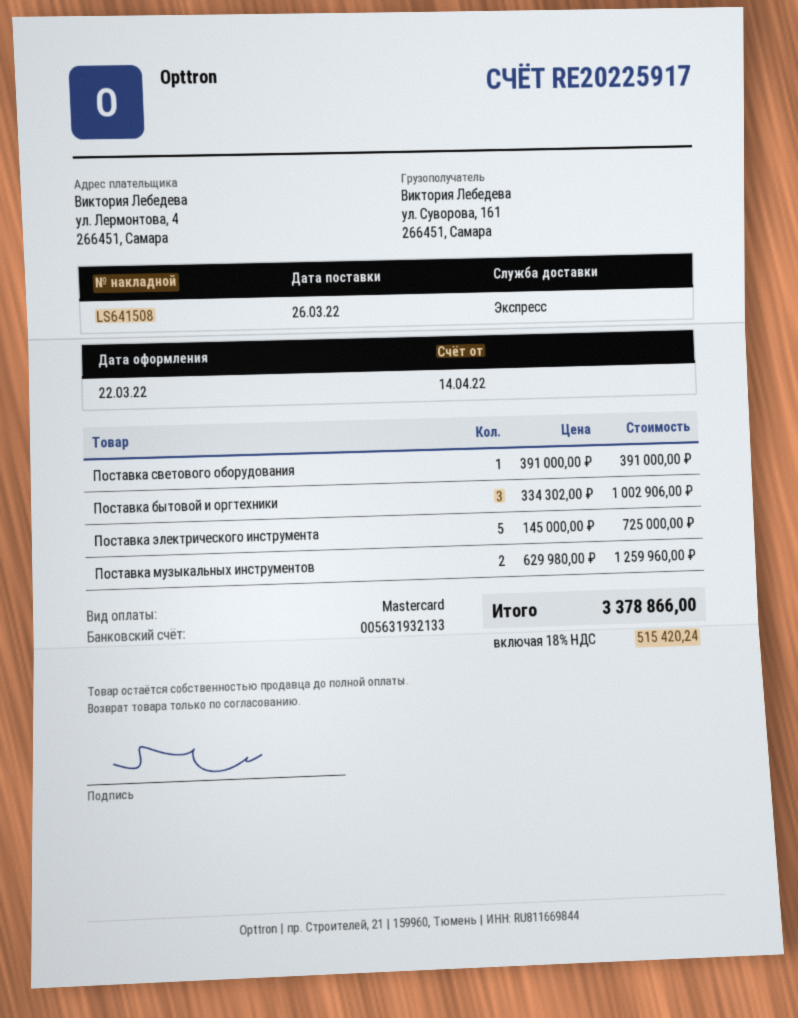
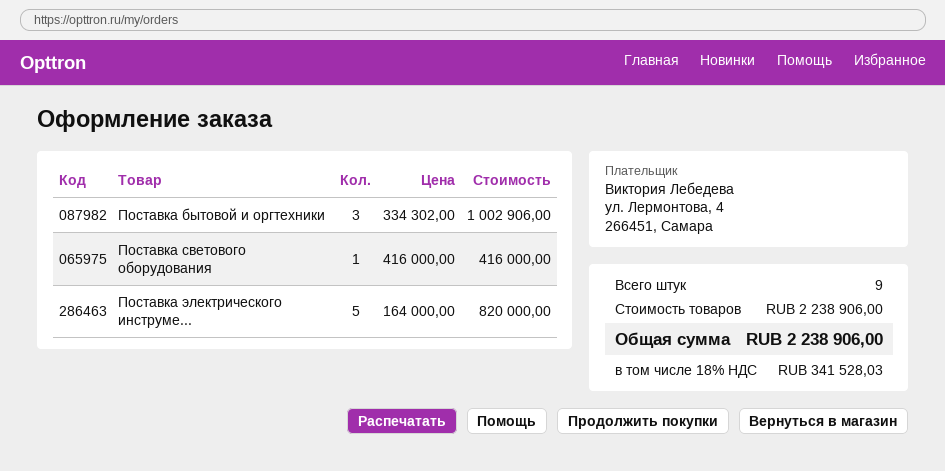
Поставка светового оборудования: 1 x 391000.00 = 391000.00 -> 1 x 416000.00 = 416000.00
Поставка электрического инструмента: 5 x 145000.00 = 725000.00 -> 5 x 164000.00 = 820000.00
Поставка музыкальных инструментов: 2 x 629980.00 = 1259960.00 -> none
tax: 18% = 515420.24 -> 18% = 341528.03
total: 3378866.00 -> 2238906.00

